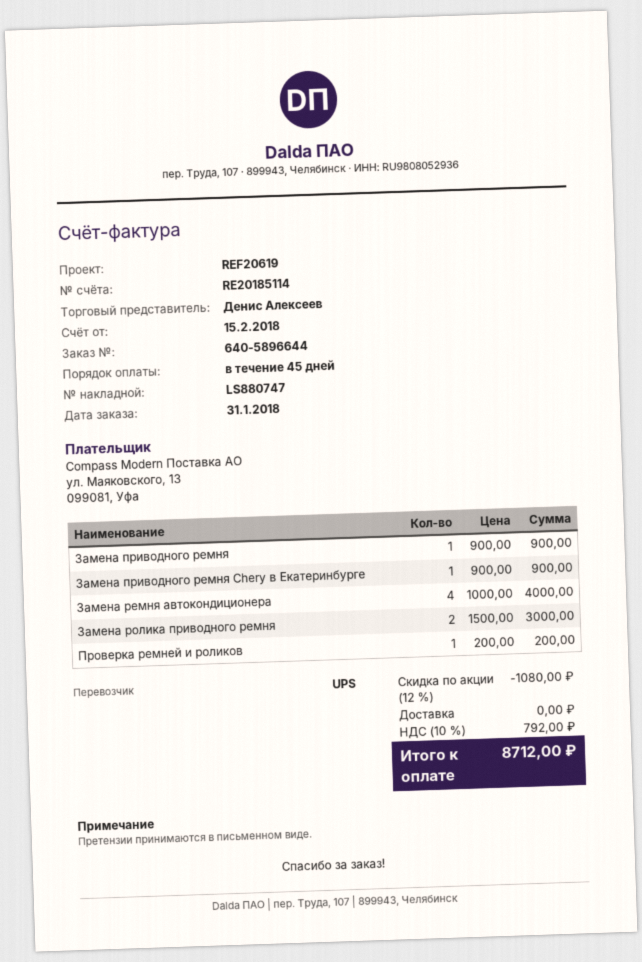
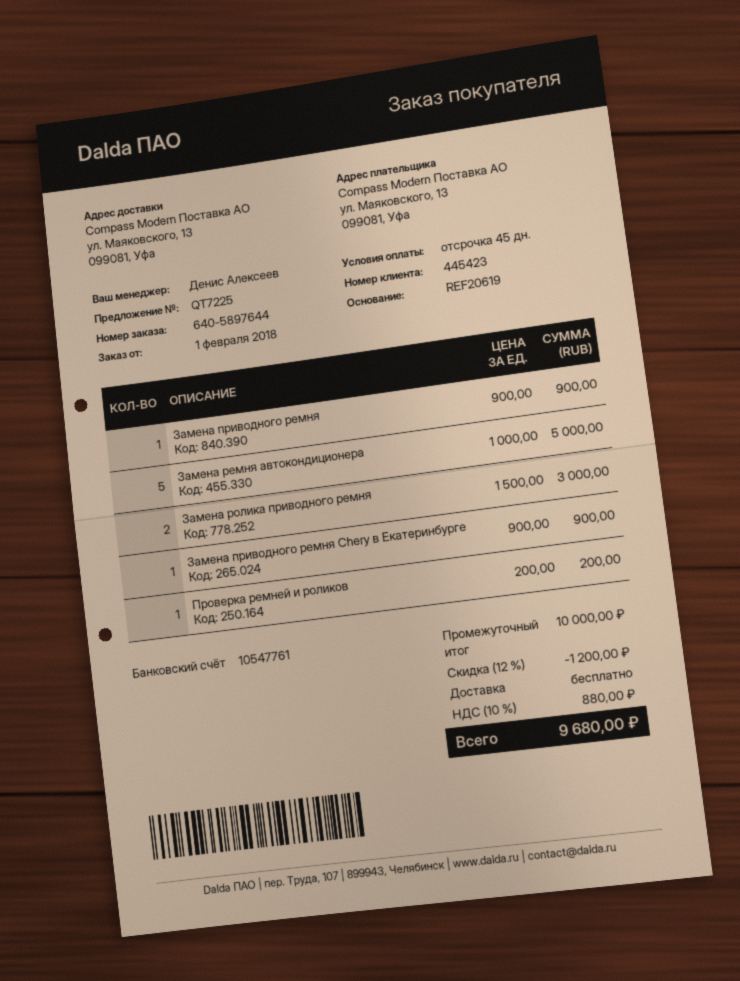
order number: 640-5896644 -> 640-5897644
order date: 2018-01-31 -> 2018-02-01
Замена ремня автокондиционера: 4 x 1000.00 = 4000.00 -> 5 x 1000.00 = 5000.00
discount: 12% = 1080.00 -> 12% = 1200.00
tax: 10% = 792.00 -> 10% = 880.00
total: 8712.00 -> 9680.00

